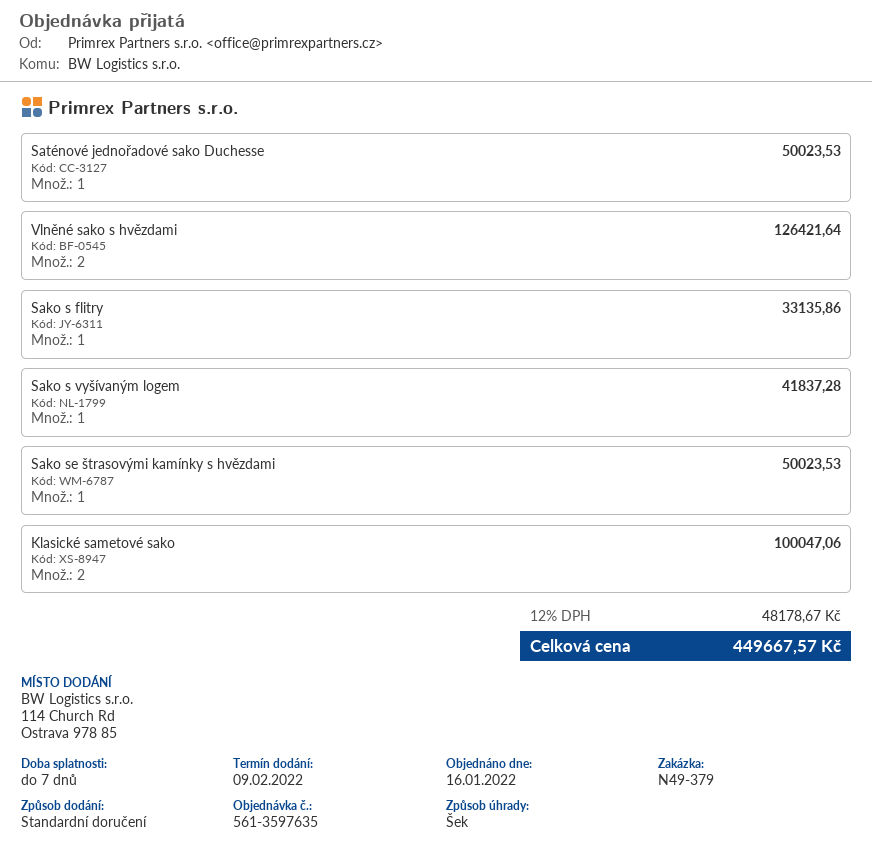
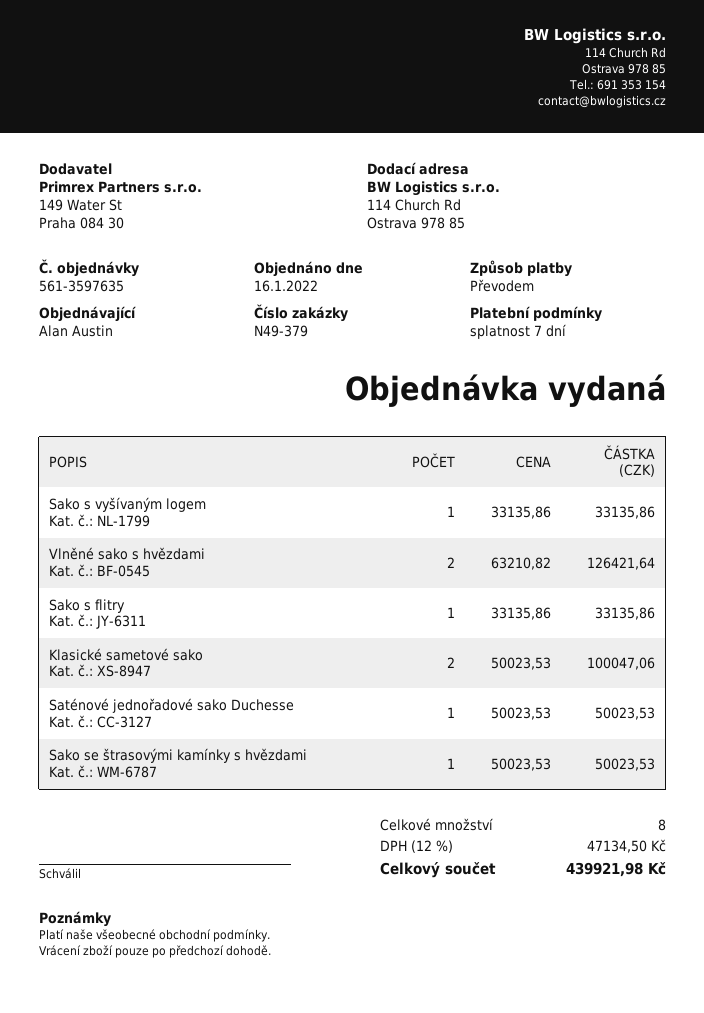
payment method: cheque -> bank transfer
Sako s vyšívaným logem: 1 for 41837.28 -> 1 for 33135.86
tax: 12% = 48178.67 -> 12% = 47134.50
total: 449667.57 -> 439921.98

